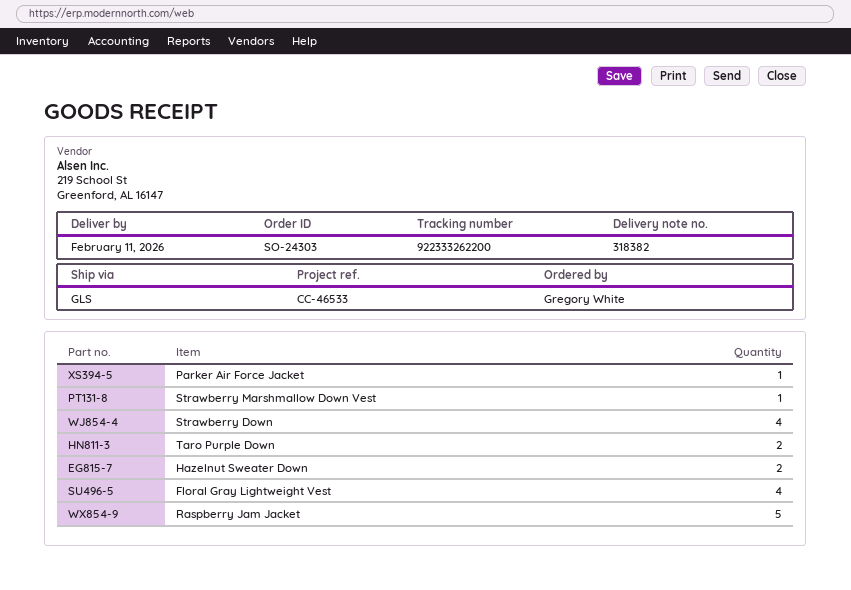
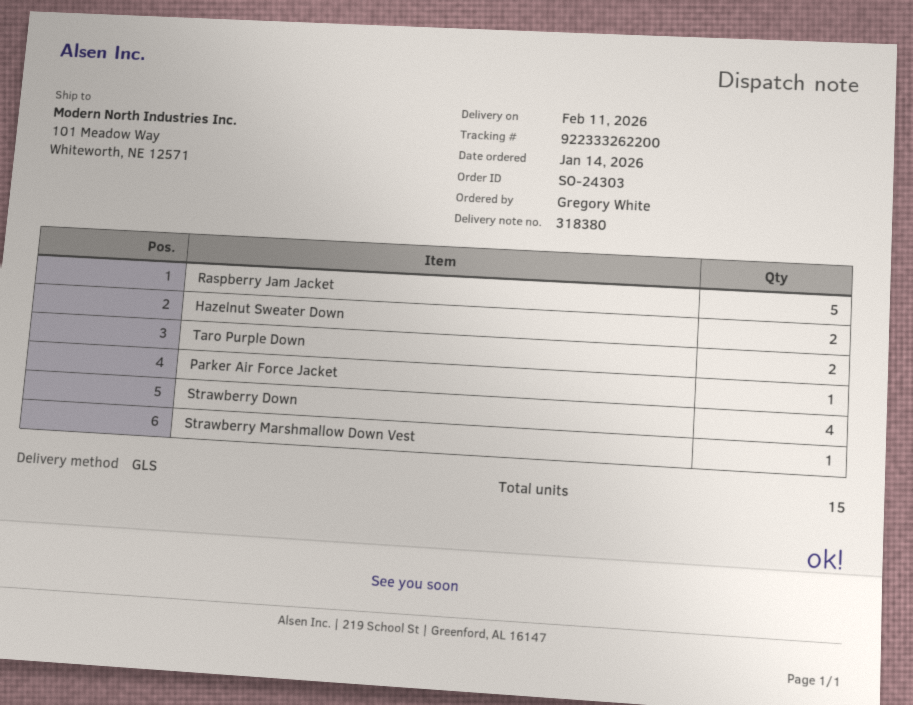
delivery note number: 318382 -> 318380
Floral Gray Lightweight Vest: 4 -> none

